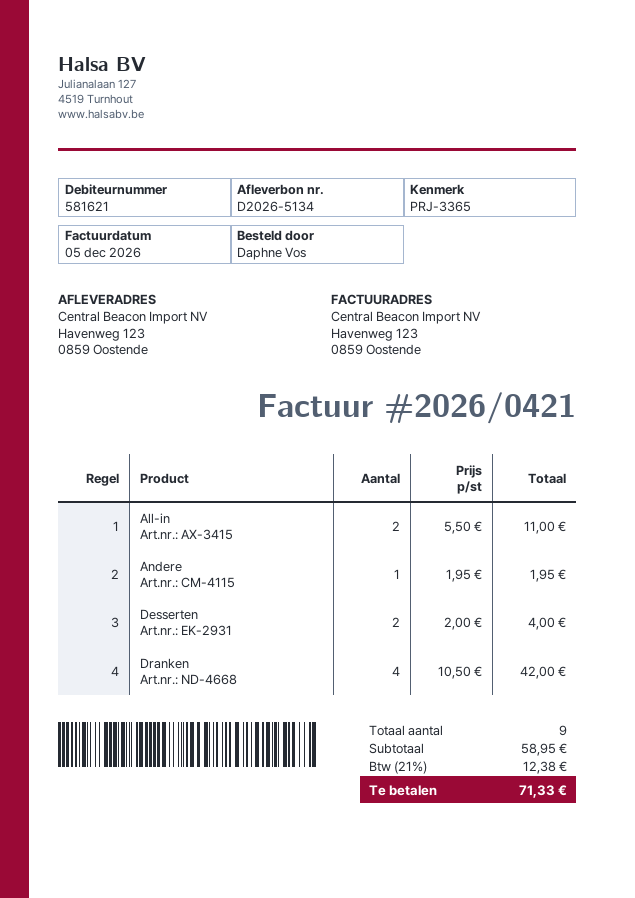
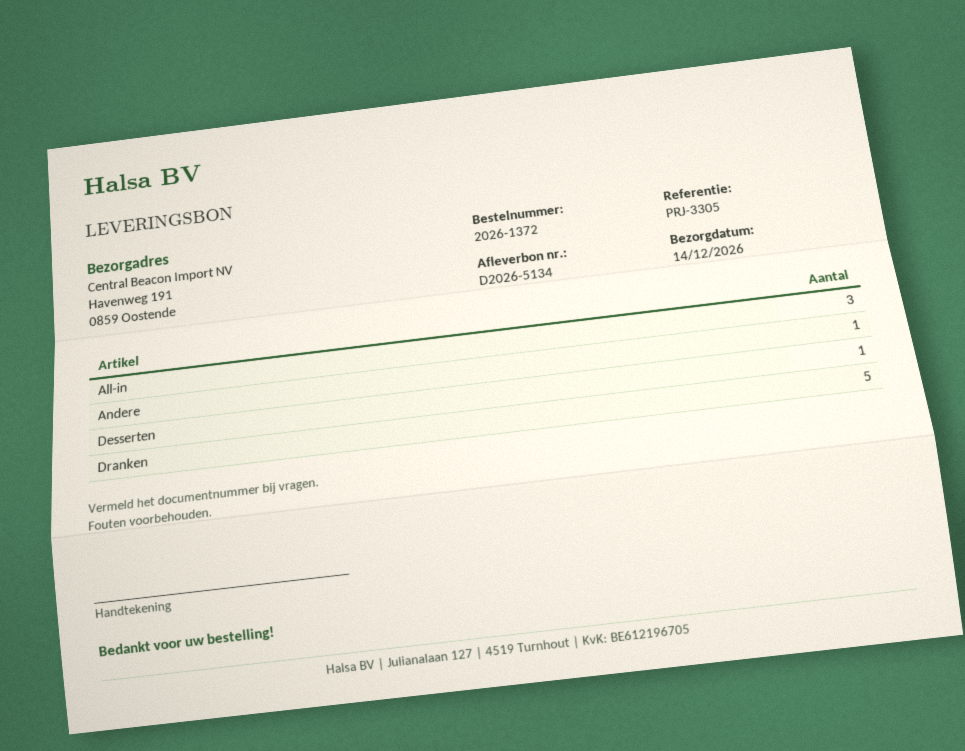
reference: PRJ-3365 -> PRJ-3305
ship to: Havenweg 123, 0859 Oostende -> Havenweg 191, 0859 Oostende
All-in: 2 -> 3
Desserten: 2 -> 1
Dranken: 4 -> 5

